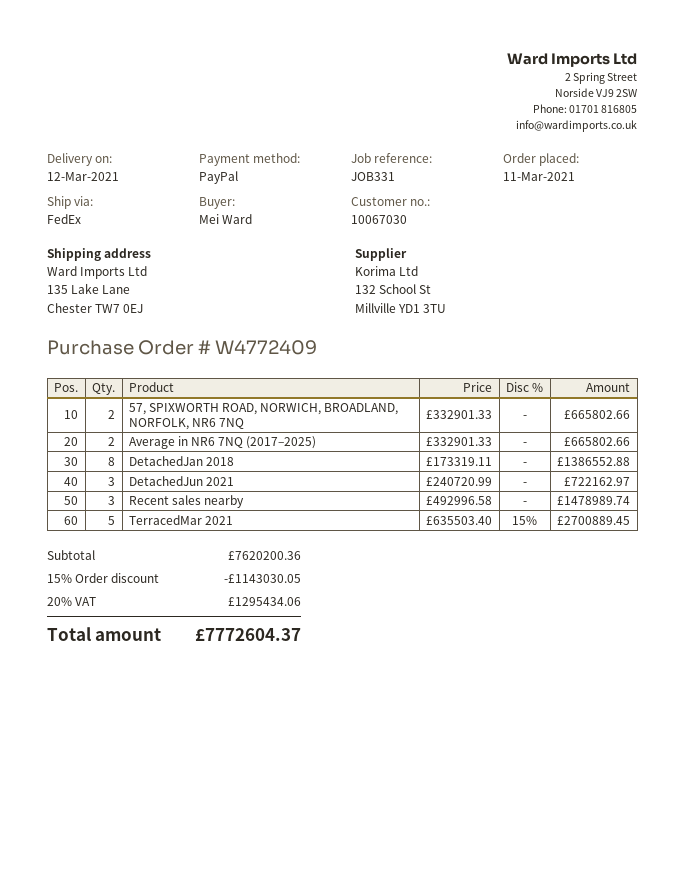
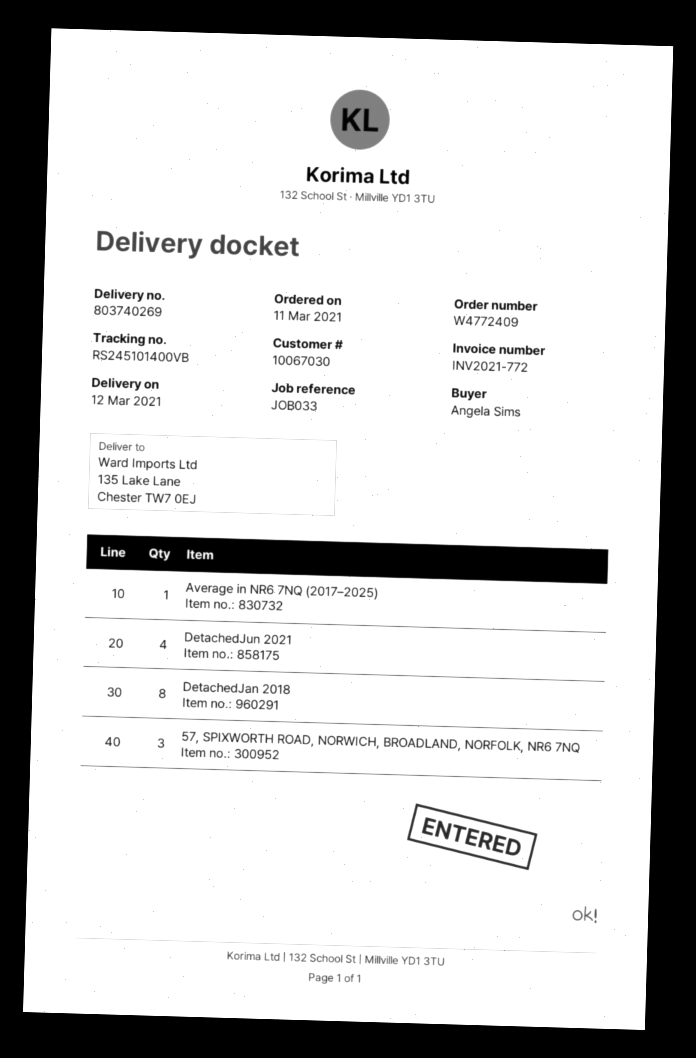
reference: JOB331 -> JOB033
ordered by: Mei Ward -> Angela Sims
57, SPIXWORTH ROAD, NORWICH, BROADLAND, NORFOLK, NR6 7NQ: 2 -> 3
Average in NR6 7NQ (2017–2025): 2 -> 1
DetachedJun 2021: 3 -> 4
Recent sales nearby: 3 -> none
TerracedMar 2021: 5 -> none

